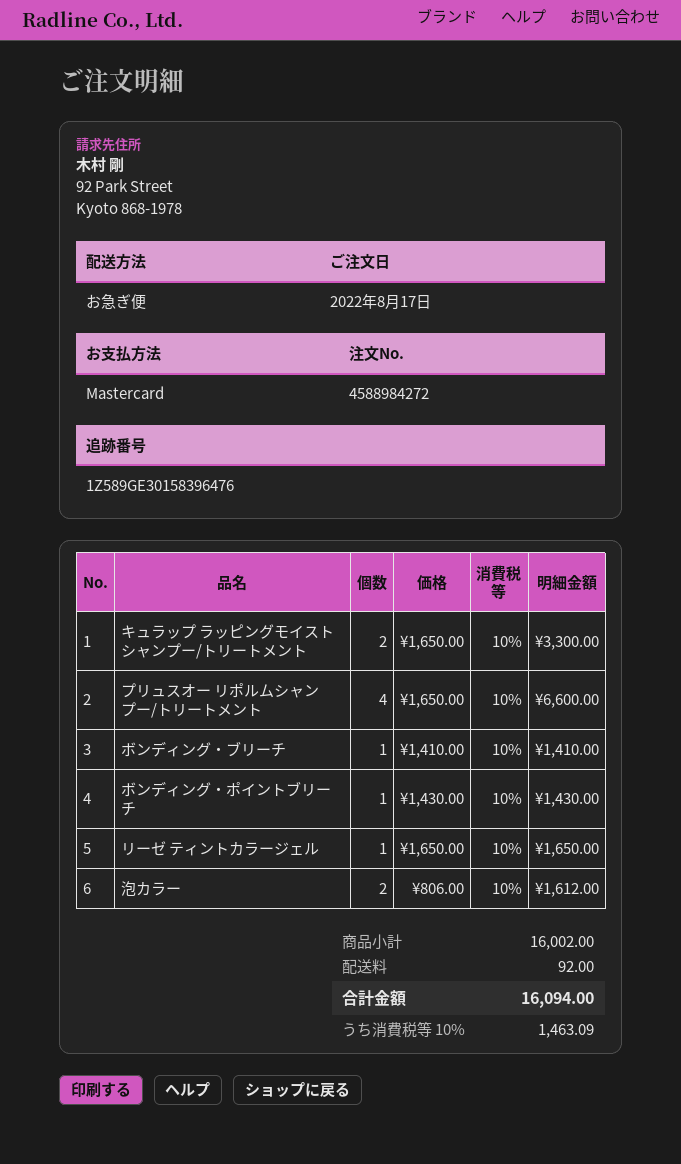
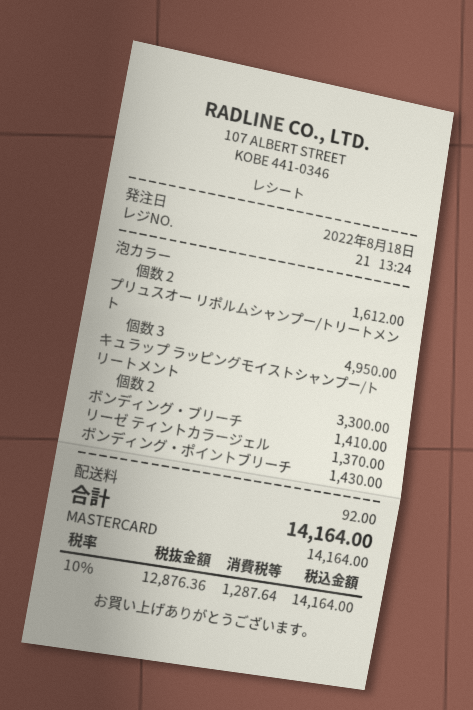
order date: 2022-08-17 -> 2022-08-18
プリュスオー リポルムシャンプー/トリートメント: 4 for 6600.00 -> 3 for 4950.00
リーゼ ティントカラージェル: 1 for 1650.00 -> 1 for 1370.00
tax: 10% = 1463.09 -> 10% = 1287.64
total: 16094.00 -> 14164.00

